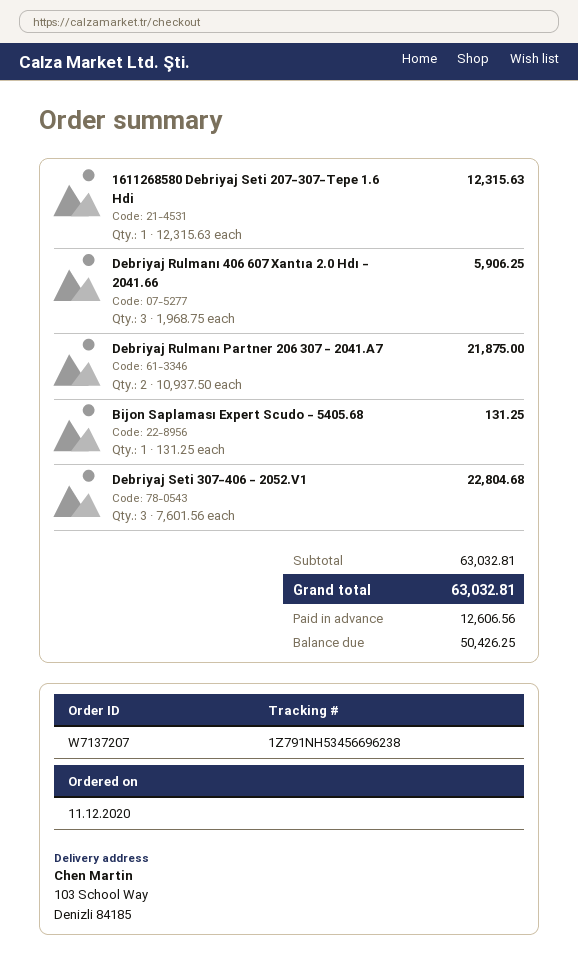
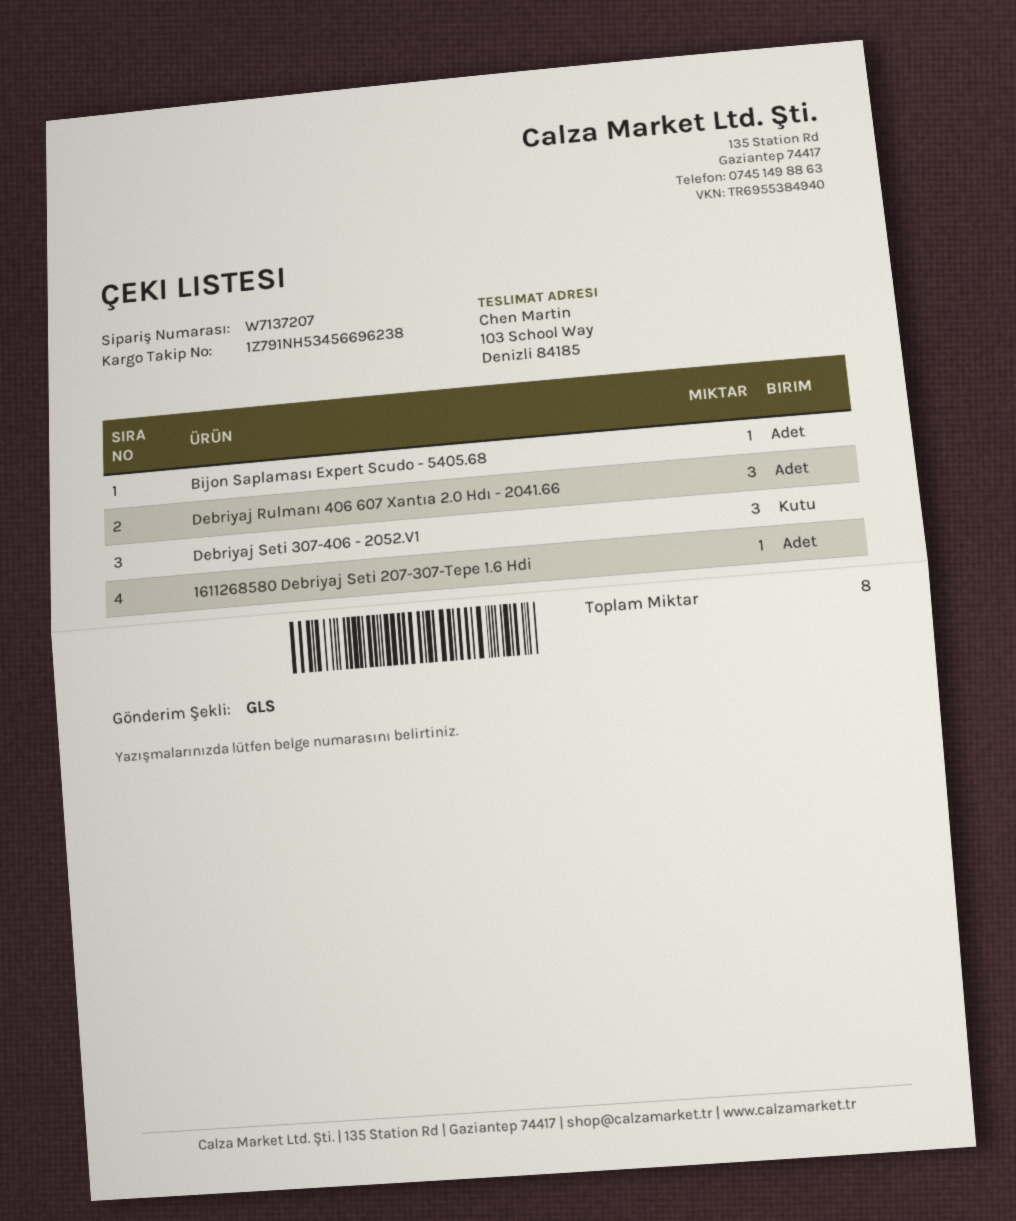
Debriyaj Rulmanı Partner 206 307 - 2041.A7: 2 -> none

